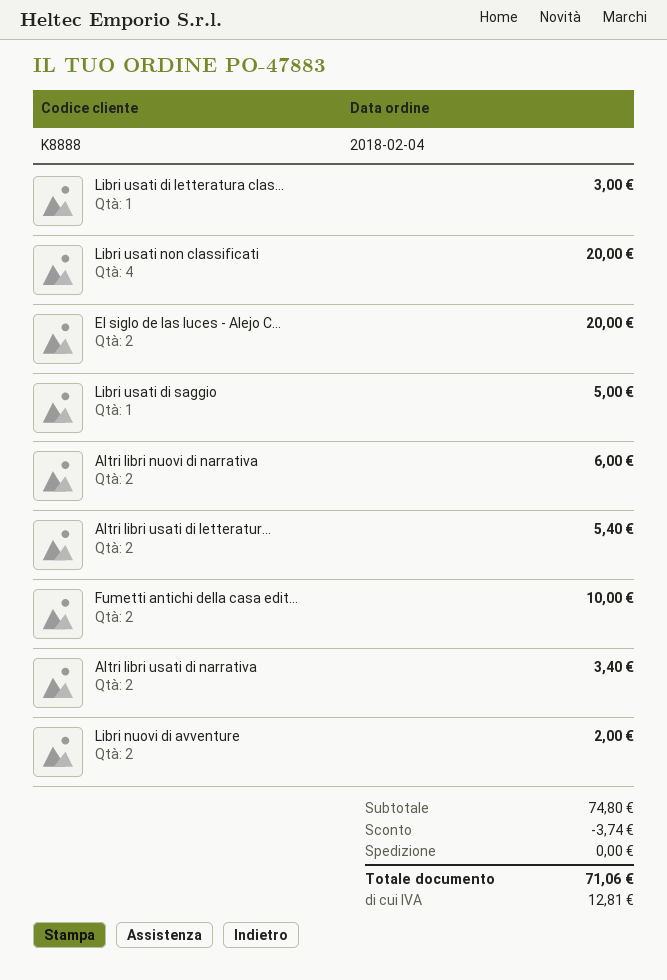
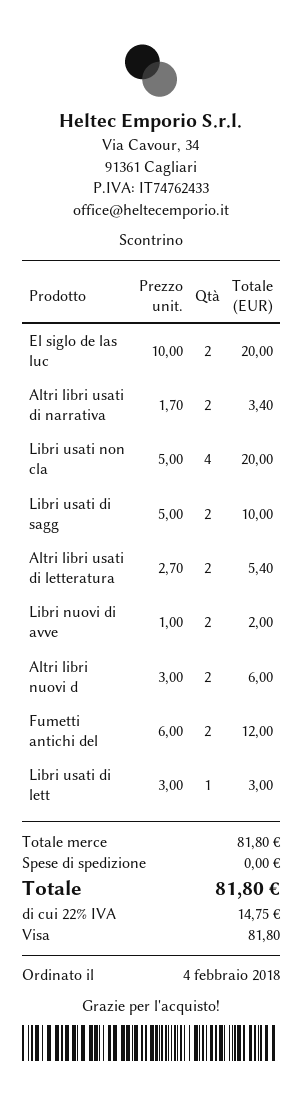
Libri usati di saggio: 1 for 5.00 -> 2 for 10.00
Fumetti antichi della casa edit...: 2 for 10.00 -> 2 for 12.00
subtotal: 74.80 -> 81.80
discount: 3.74 -> none
tax: 12.81 -> 14.75
total: 71.06 -> 81.80

